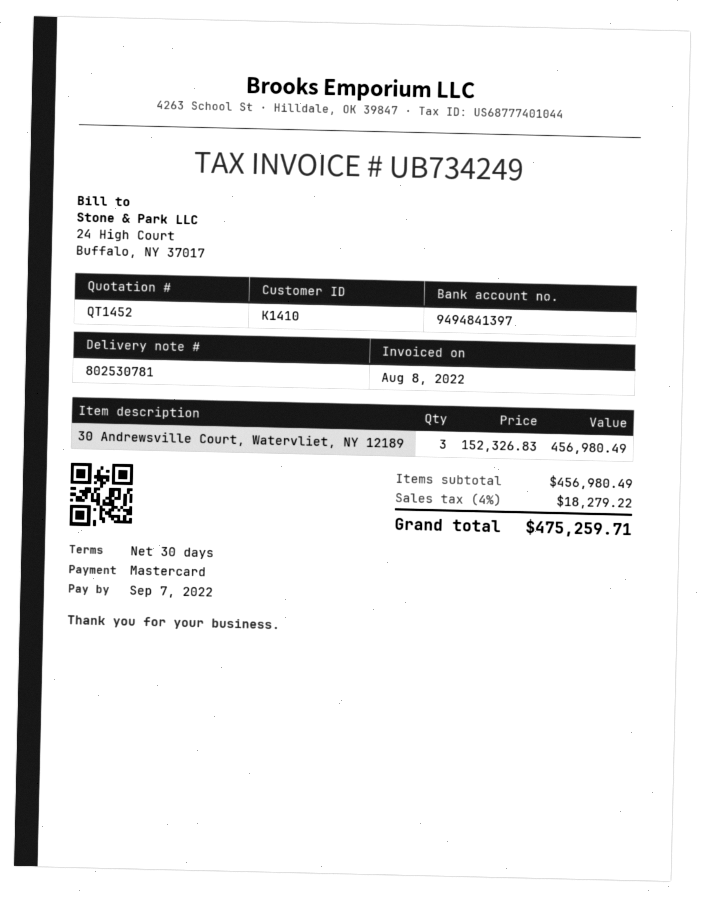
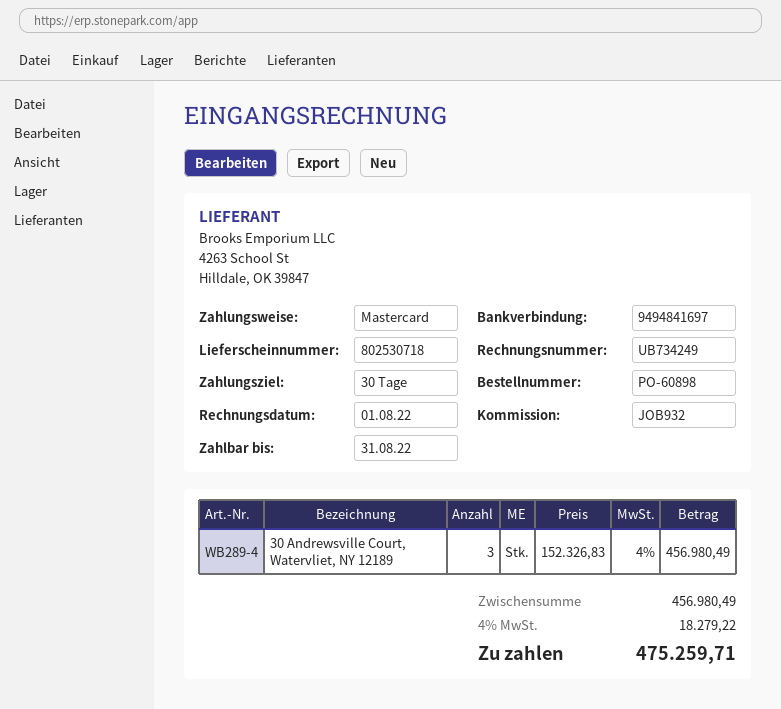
delivery note number: 802530781 -> 802530718
invoice date: 2022-08-08 -> 2022-08-01
due date: 2022-09-07 -> 2022-08-31
bank account: 9494841397 -> 9494841697

